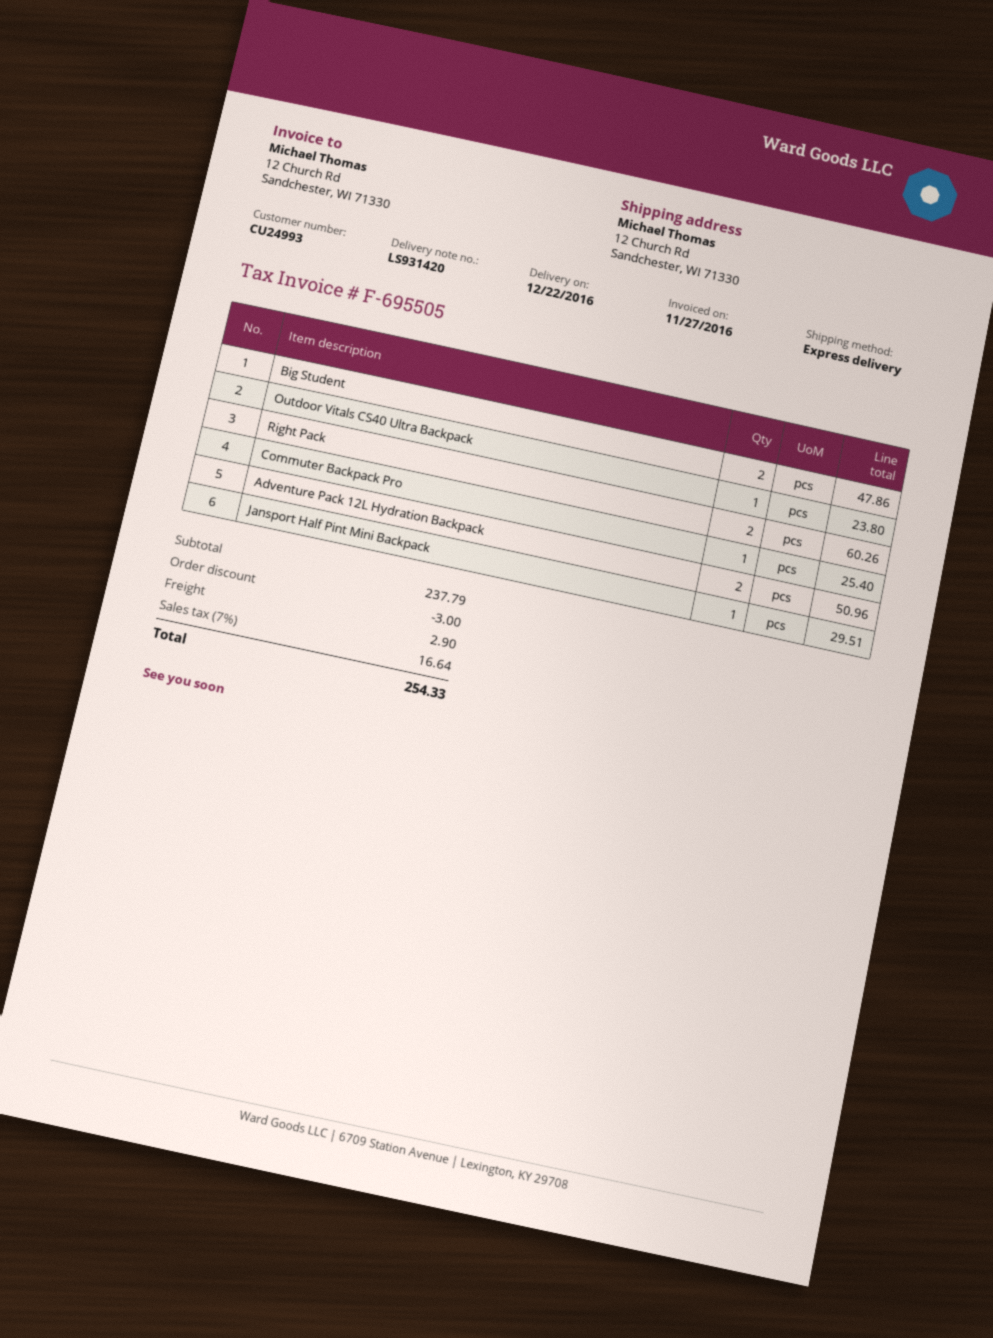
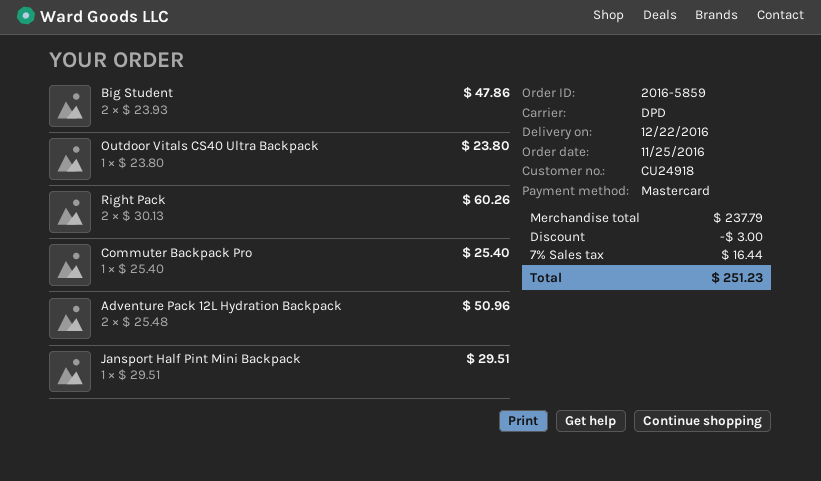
customer number: CU24993 -> CU24918
shipping method: express -> DPD
shipping: 2.90 -> none
tax: 7% = 16.64 -> 7% = 16.44
total: 254.33 -> 251.23

